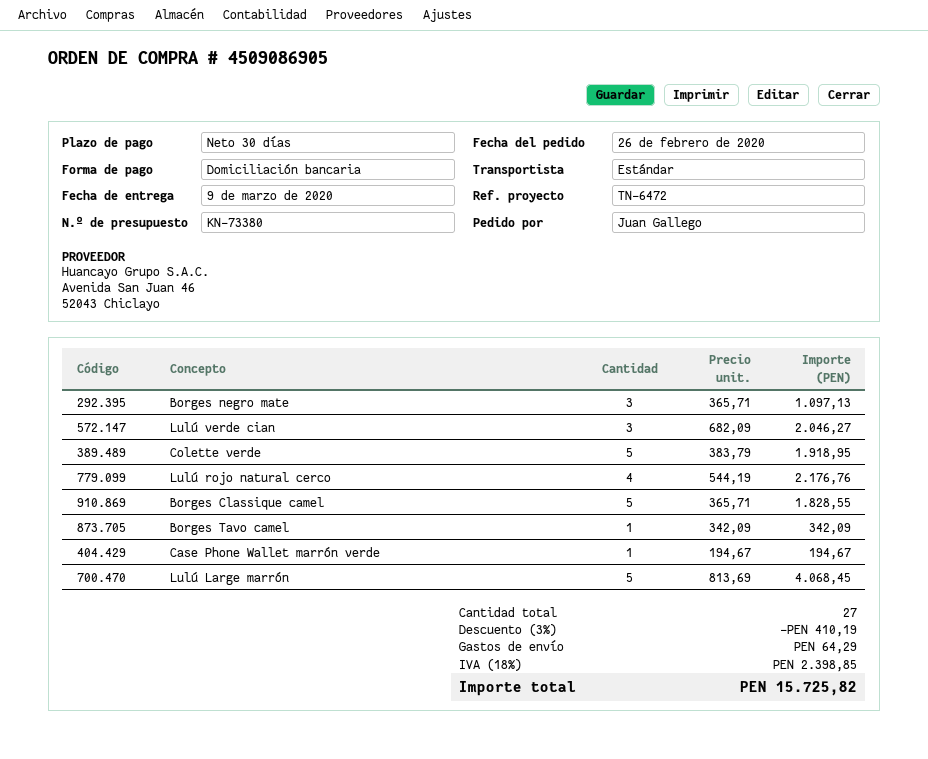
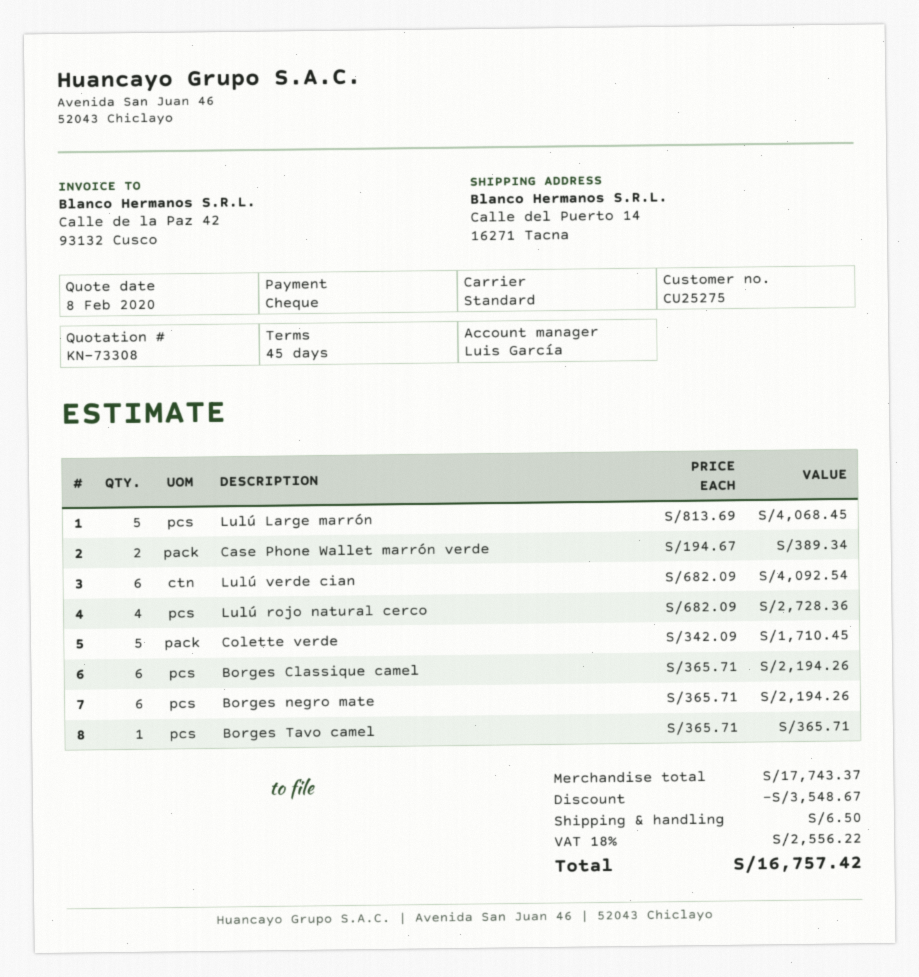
quote number: KN-73380 -> KN-73308
payment terms: 30 days -> 45 days
payment method: direct debit -> cheque
Borges negro mate: 3 x 365.71 = 1097.13 -> 6 x 365.71 = 2194.26
Lulú verde cian: 3 x 682.09 = 2046.27 -> 6 x 682.09 = 4092.54
Colette verde: 5 x 383.79 = 1918.95 -> 5 x 342.09 = 1710.45
Lulú rojo natural cerco: 4 x 544.19 = 2176.76 -> 4 x 682.09 = 2728.36
Borges Classique camel: 5 x 365.71 = 1828.55 -> 6 x 365.71 = 2194.26
Borges Tavo camel: 1 x 342.09 = 342.09 -> 1 x 365.71 = 365.71
Case Phone Wallet marrón verde: 1 x 194.67 = 194.67 -> 2 x 194.67 = 389.34
discount: 410.19 -> 3548.67
shipping: 64.29 -> 6.50
tax: 18% = 2398.85 -> 18% = 2556.22
total: 15725.82 -> 16757.42

